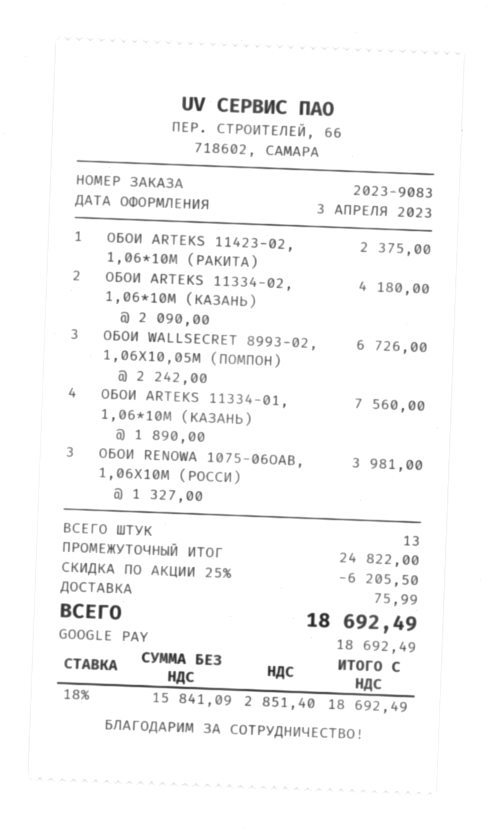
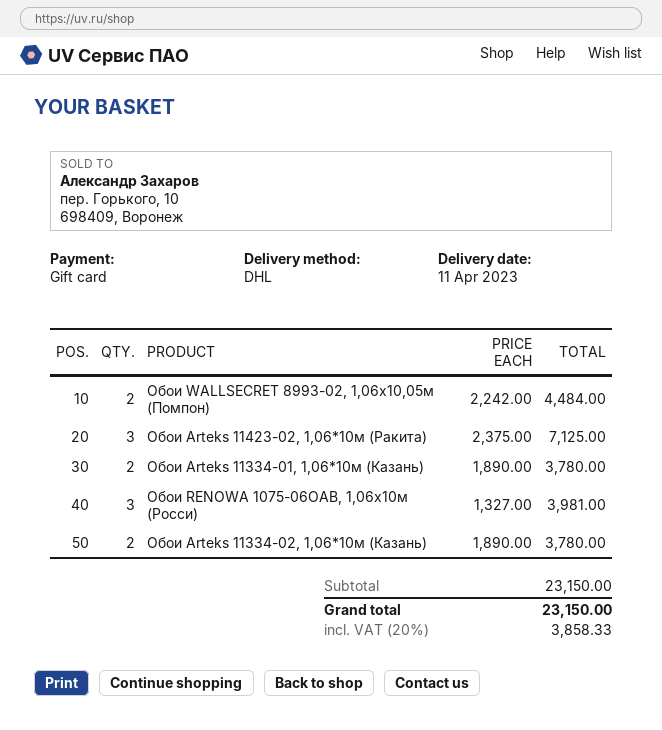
payment method: Google Pay -> gift card
ОБОИ ARTEKS 11423-02, 1,06*10М (РАКИТА): 1 x 2375.00 = 2375.00 -> 3 x 2375.00 = 7125.00
ОБОИ ARTEKS 11334-02, 1,06*10М (КАЗАНЬ): 2 x 2090.00 = 4180.00 -> 2 x 1890.00 = 3780.00
ОБОИ WALLSECRET 8993-02, 1,06Х10,05М (ПОМПОН): 3 x 2242.00 = 6726.00 -> 2 x 2242.00 = 4484.00
ОБОИ ARTEKS 11334-01, 1,06*10М (КАЗАНЬ): 4 x 1890.00 = 7560.00 -> 2 x 1890.00 = 3780.00
subtotal: 24822.00 -> 23150.00
discount: 25% = 6205.50 -> none
shipping: 75.99 -> none
tax: 18% = 2851.40 -> 20% = 3858.33
total: 18692.49 -> 23150.00

